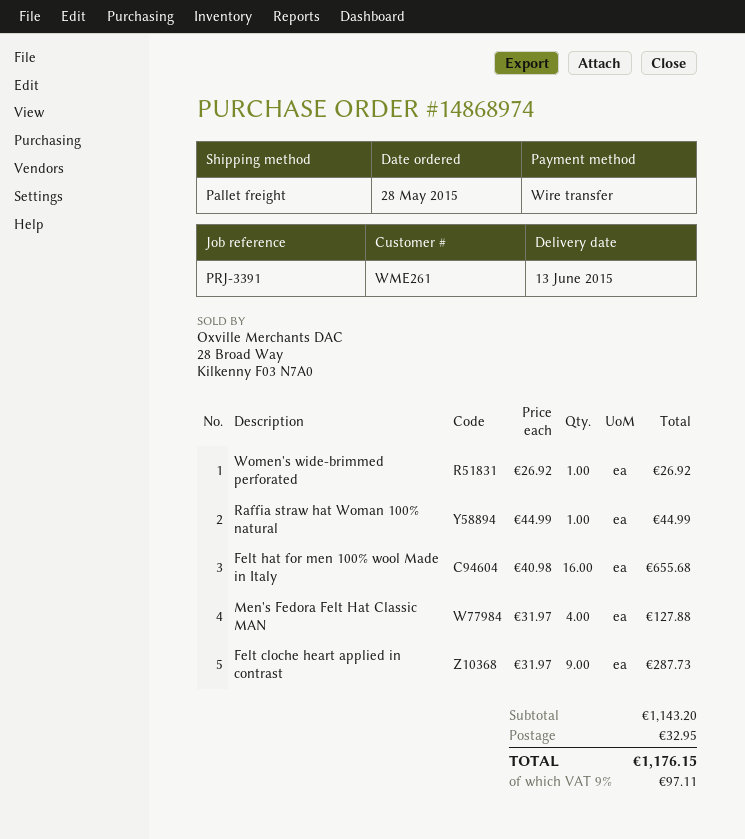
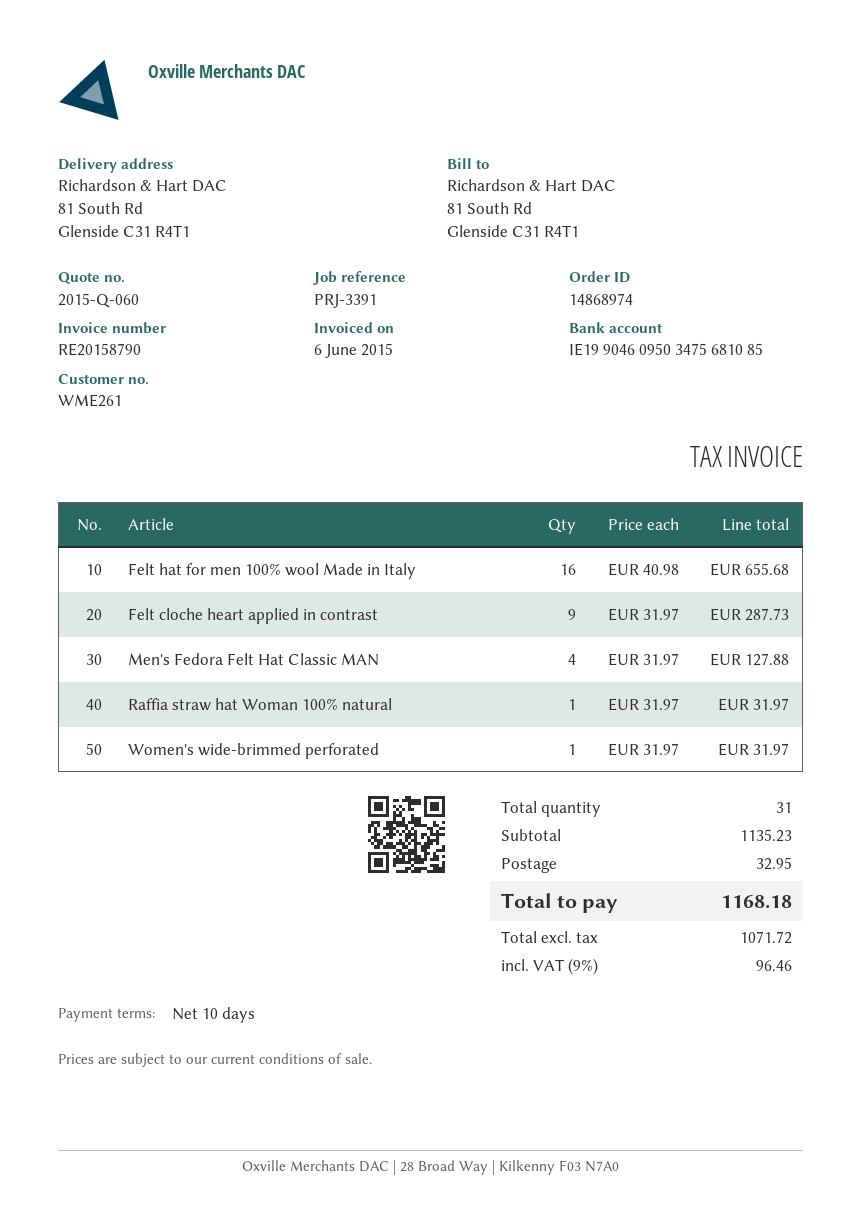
Women's wide-brimmed perforated: 1 x 26.92 = 26.92 -> 1 x 31.97 = 31.97
Raffia straw hat Woman 100% natural: 1 x 44.99 = 44.99 -> 1 x 31.97 = 31.97
subtotal: 1143.20 -> 1135.23
tax: 9% = 97.11 -> 9% = 96.46
total: 1176.15 -> 1168.18

